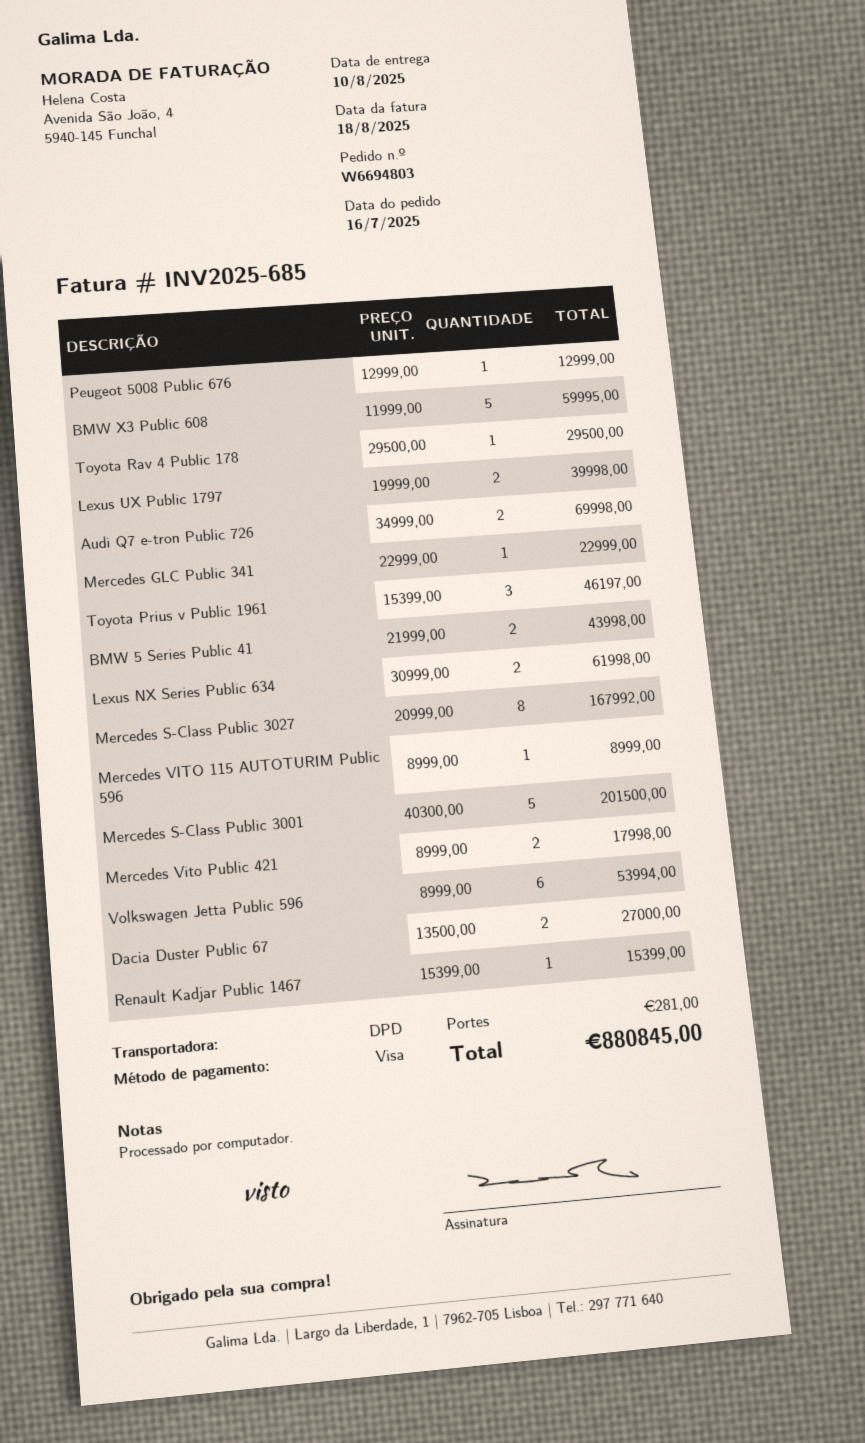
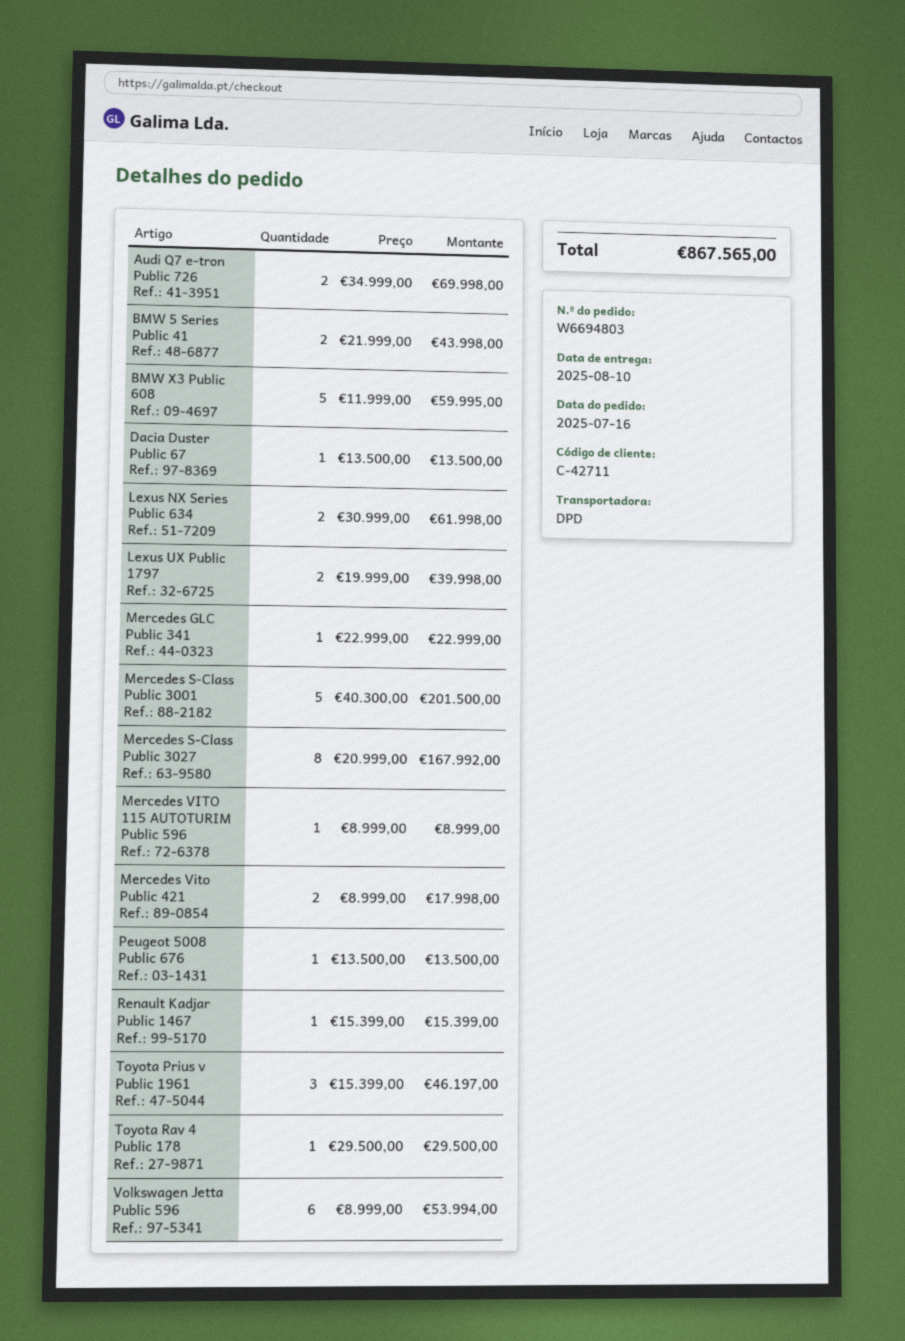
Peugeot 5008 Public 676: 1 x 12999.00 = 12999.00 -> 1 x 13500.00 = 13500.00
Dacia Duster Public 67: 2 x 13500.00 = 27000.00 -> 1 x 13500.00 = 13500.00
shipping: 281.00 -> none
total: 880845.00 -> 867565.00

